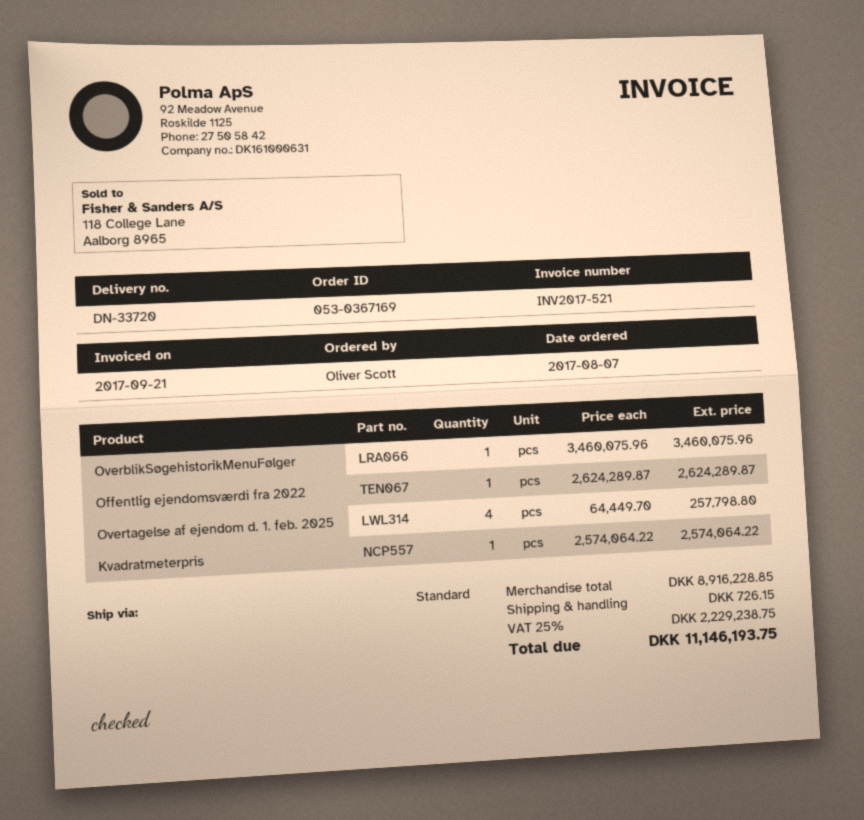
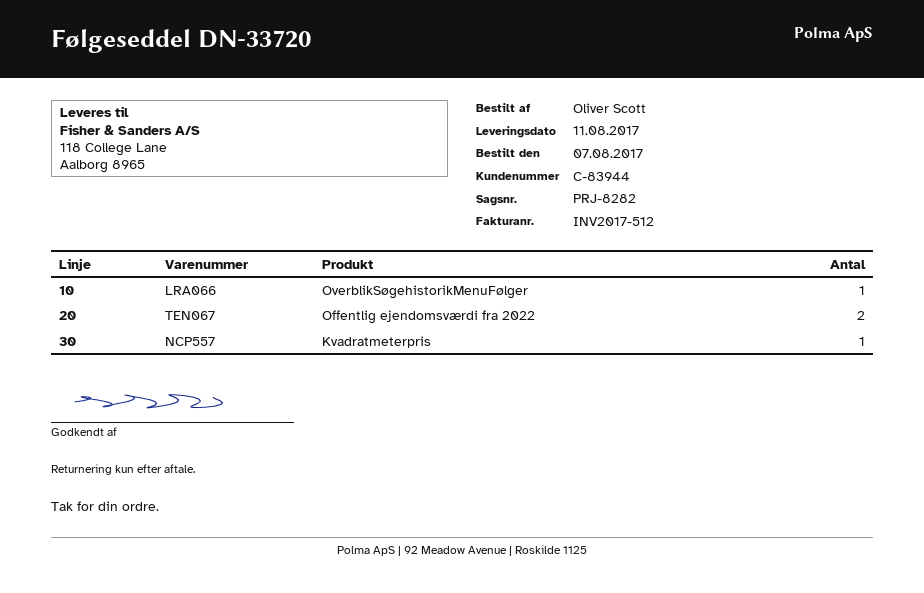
invoice number: INV2017-521 -> INV2017-512
Offentlig ejendomsværdi fra 2022: 1 -> 2
Overtagelse af ejendom d. 1. feb. 2025: 4 -> none

